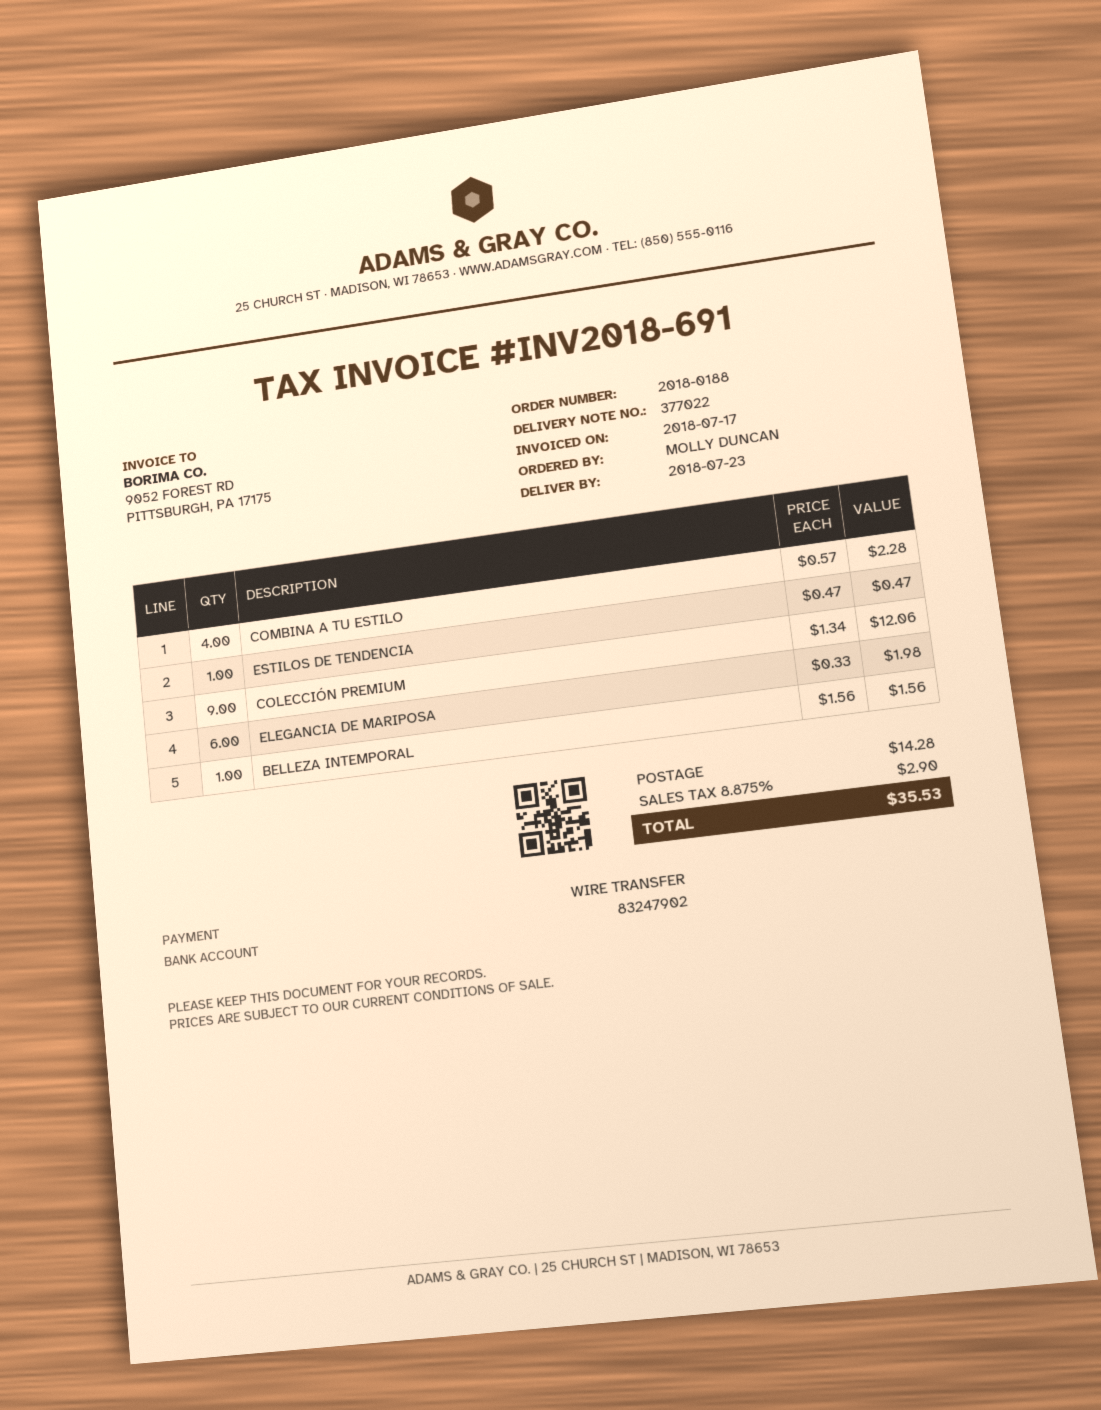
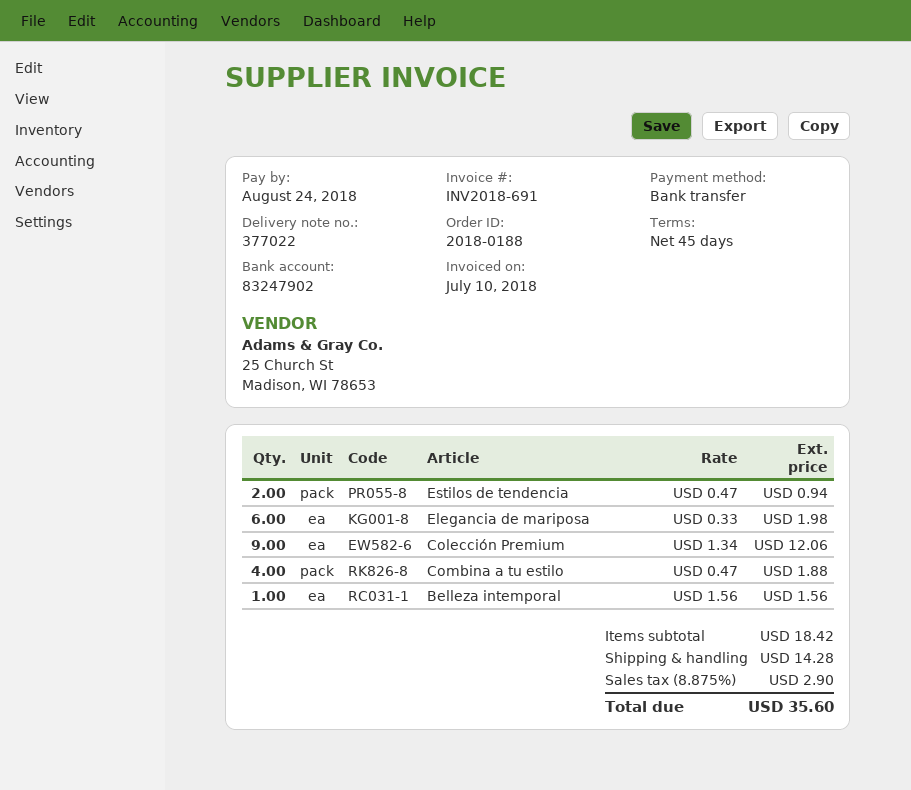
invoice date: 2018-07-17 -> 2018-07-10
COMBINA A TU ESTILO: 4 x 0.57 = 2.28 -> 4 x 0.47 = 1.88
ESTILOS DE TENDENCIA: 1 x 0.47 = 0.47 -> 2 x 0.47 = 0.94
total: 35.53 -> 35.60

